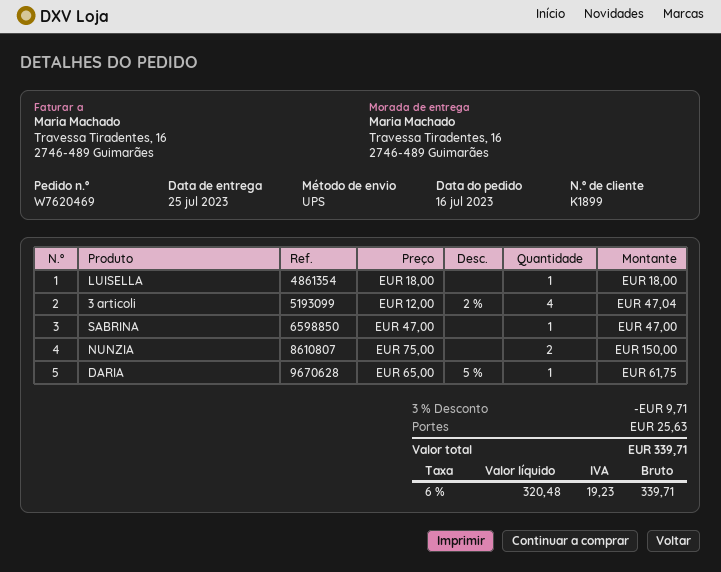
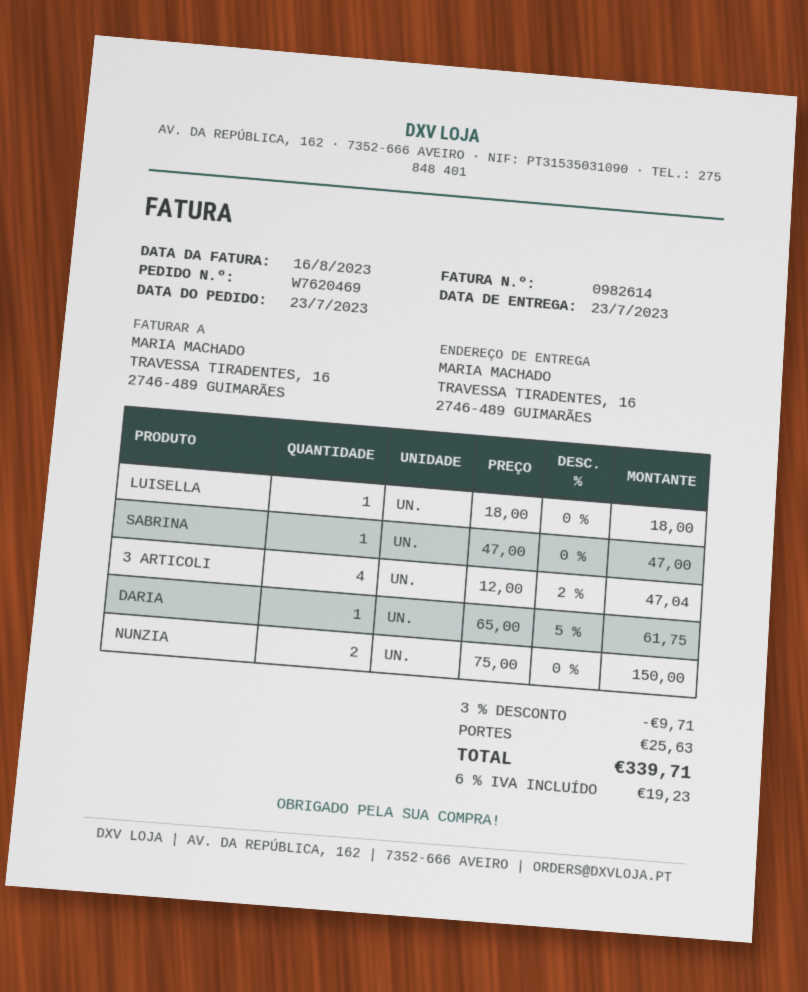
order date: 2023-07-16 -> 2023-07-23
delivery date: 2023-07-25 -> 2023-07-23

